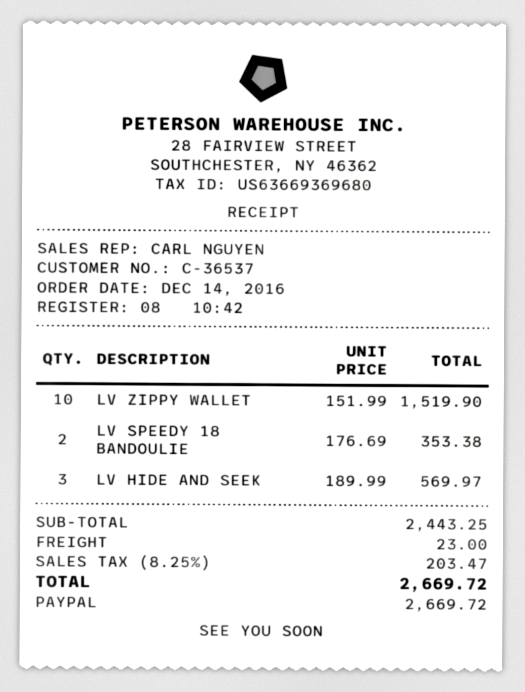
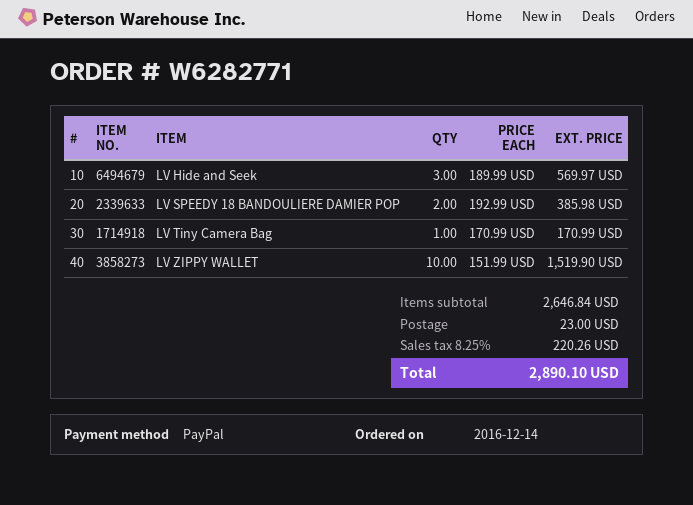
LV SPEEDY 18 BANDOULIE: 2 x 176.69 = 353.38 -> 2 x 192.99 = 385.98
LV Tiny Camera Bag: none -> 1 x 170.99 = 170.99
subtotal: 2443.25 -> 2646.84
tax: 8.25% = 203.47 -> 8.25% = 220.26
total: 2669.72 -> 2890.10

